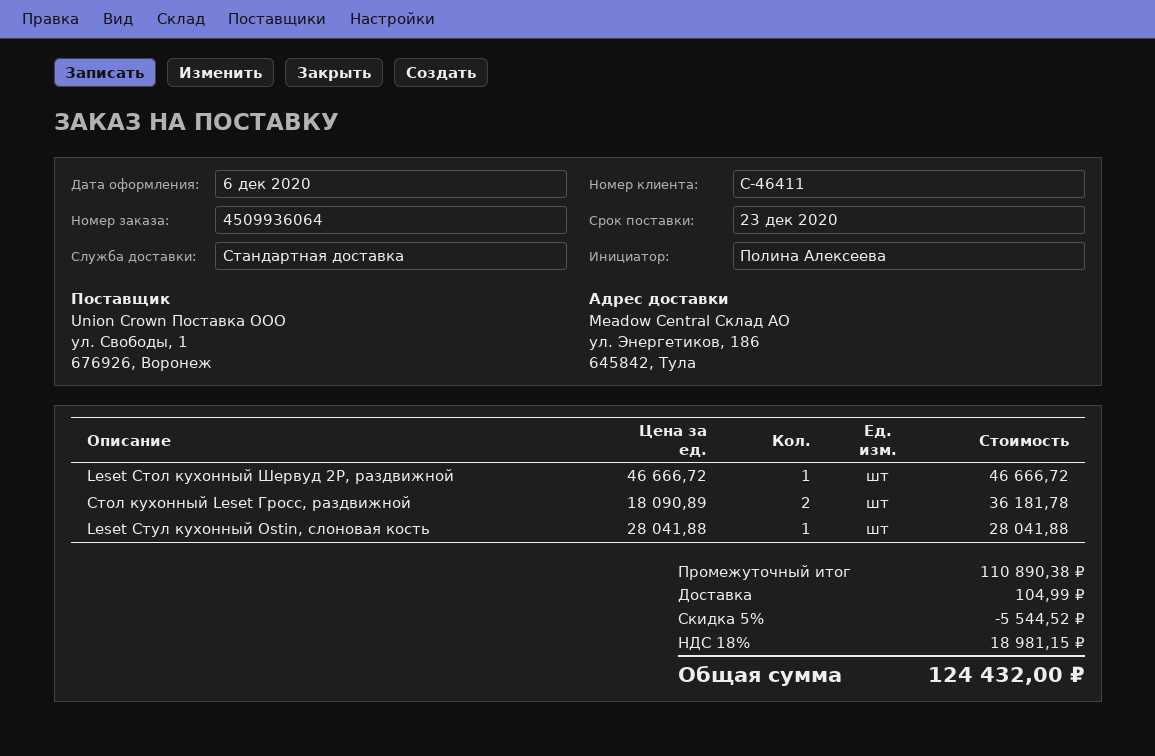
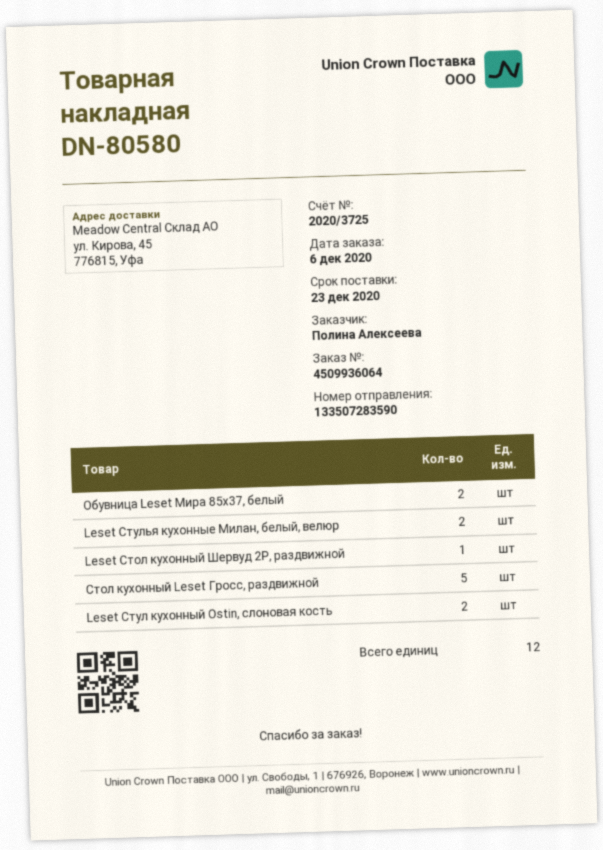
ship to: ул. Энергетиков, 186, 645842, Тула -> ул. Кирова, 45, 776815, Уфа
Стол кухонный Leset Гросс, раздвижной: 2 -> 5
Leset Стул кухонный Ostin, слоновая кость: 1 -> 2
Обувница Leset Мира 85х37, белый: none -> 2
Leset Стулья кухонные Милан, белый, велюр: none -> 2

